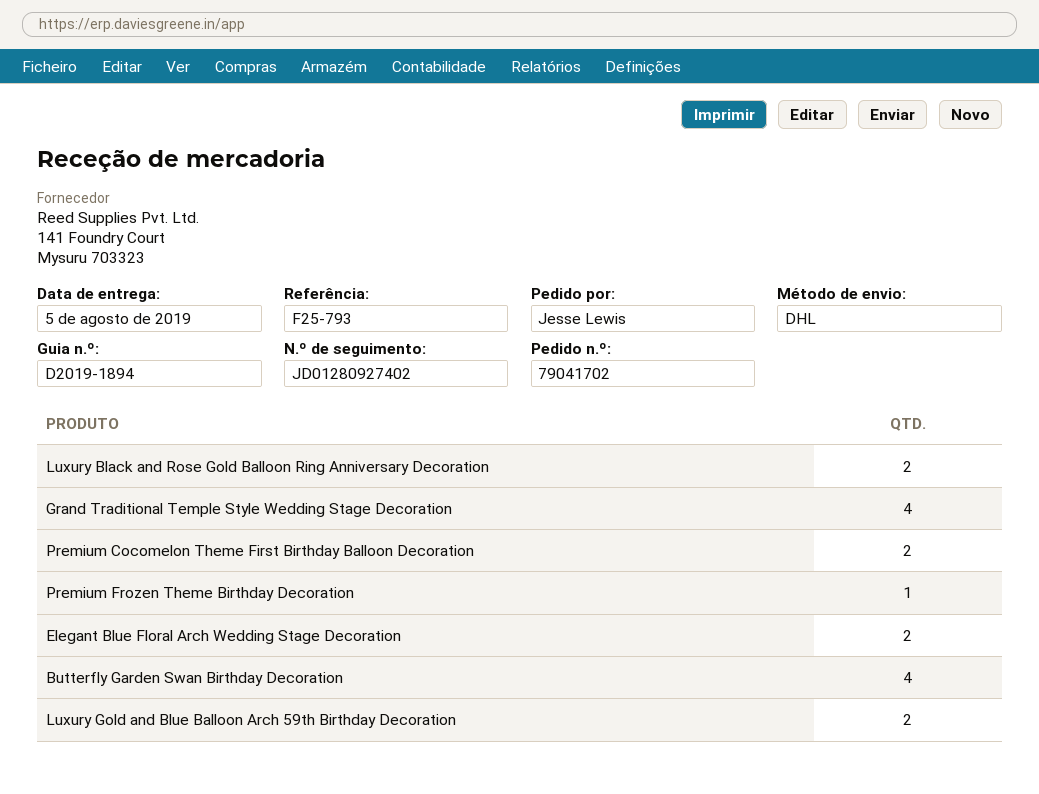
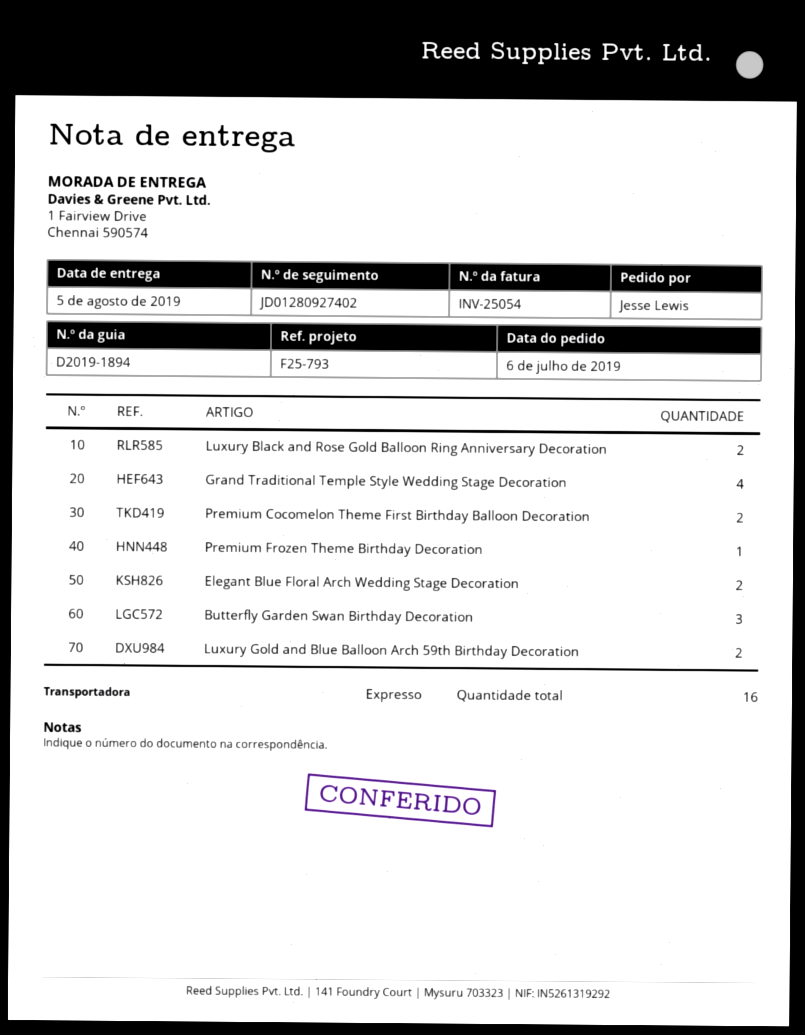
shipping method: DHL -> express
Butterfly Garden Swan Birthday Decoration: 4 -> 3

